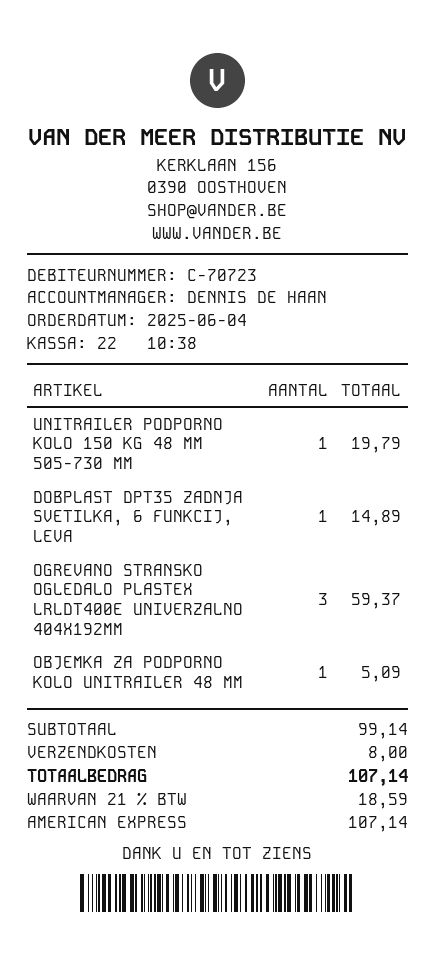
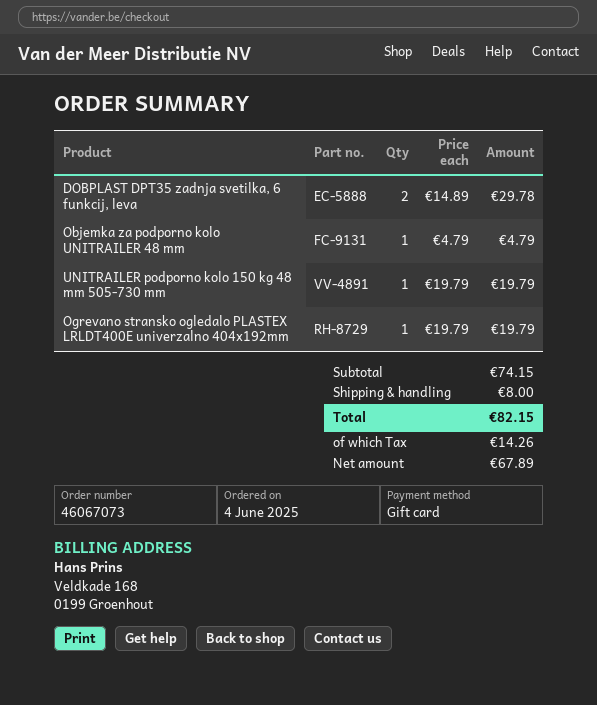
payment method: American Express -> gift card
DOBPLAST DPT35 ZADNJA SVETILKA, 6 FUNKCIJ, LEVA: 1 for 14.89 -> 2 for 29.78
OGREVANO STRANSKO OGLEDALO PLASTEX LRLDT400E UNIVERZALNO 404X192MM: 3 for 59.37 -> 1 for 19.79
OBJEMKA ZA PODPORNO KOLO UNITRAILER 48 MM: 1 for 5.09 -> 1 for 4.79
subtotal: 99.14 -> 74.15
tax: 18.59 -> 14.26
total: 107.14 -> 82.15

